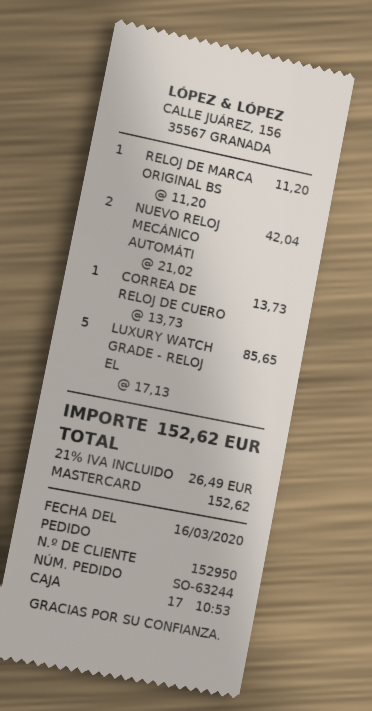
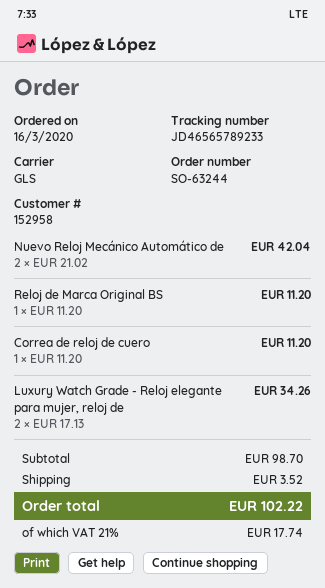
customer number: 152950 -> 152958
CORREA DE RELOJ DE CUERO: 1 x 13.73 = 13.73 -> 1 x 11.20 = 11.20
LUXURY WATCH GRADE - RELOJ EL: 5 x 17.13 = 85.65 -> 2 x 17.13 = 34.26
shipping: none -> 3.52
tax: 21% = 26.49 -> 21% = 17.74
total: 152.62 -> 102.22

